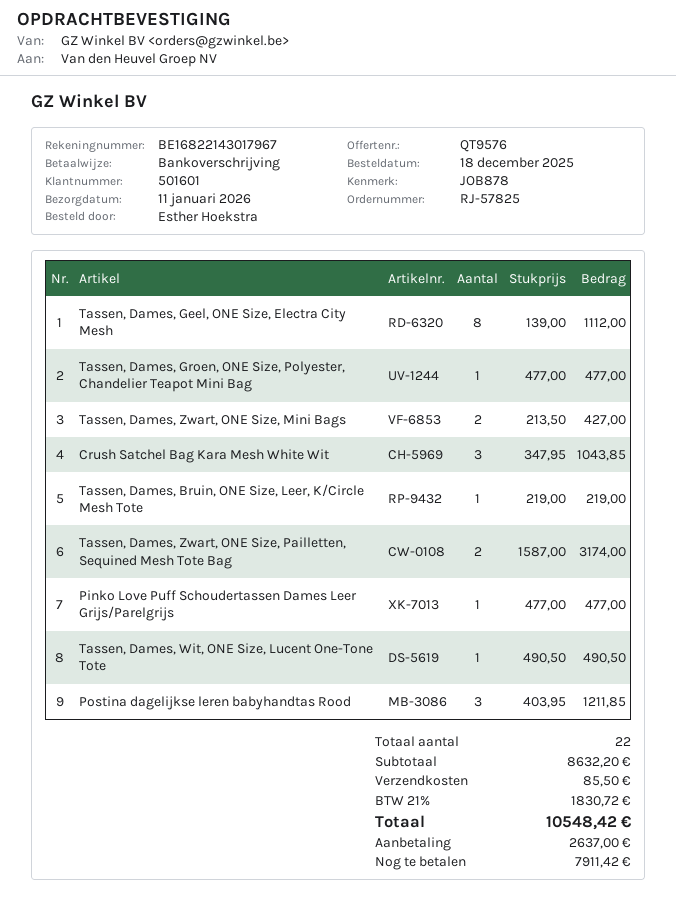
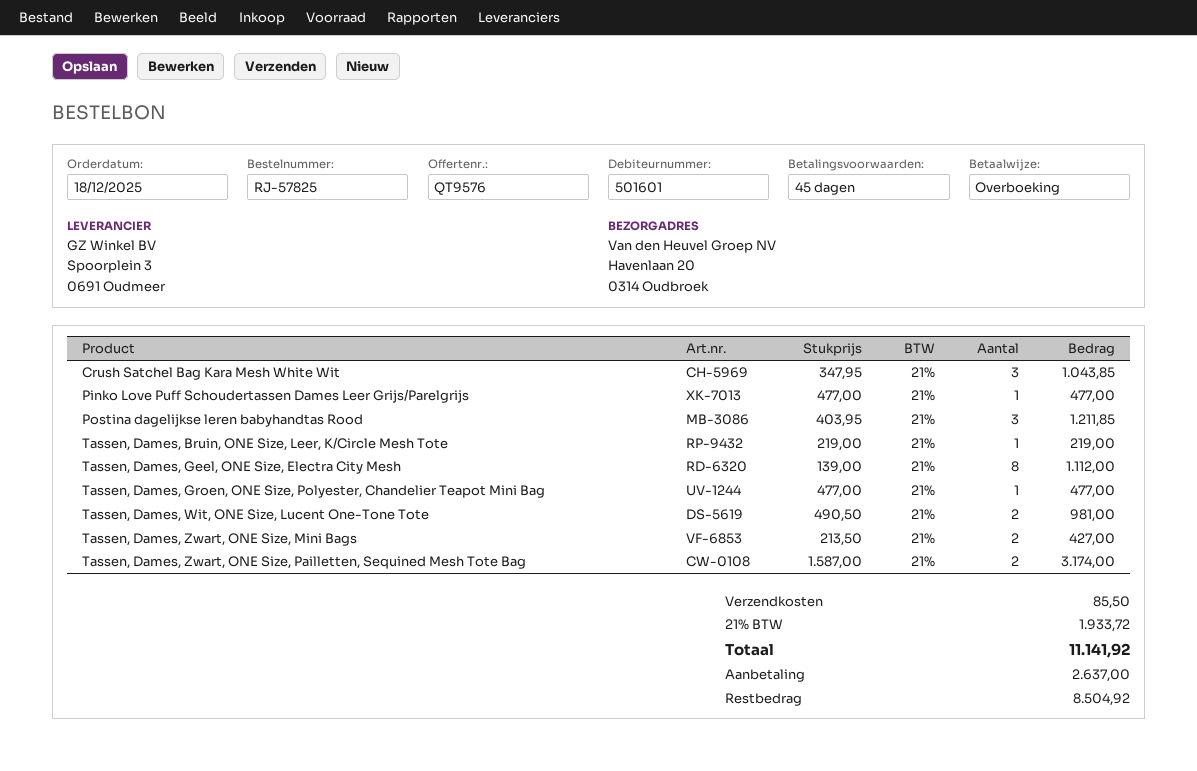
Tassen, Dames, Wit, ONE Size, Lucent One-Tone Tote: 1 x 490.50 = 490.50 -> 2 x 490.50 = 981.00
tax: 21% = 1830.72 -> 21% = 1933.72
total: 10548.42 -> 11141.92
balance: 7911.42 -> 8504.92

